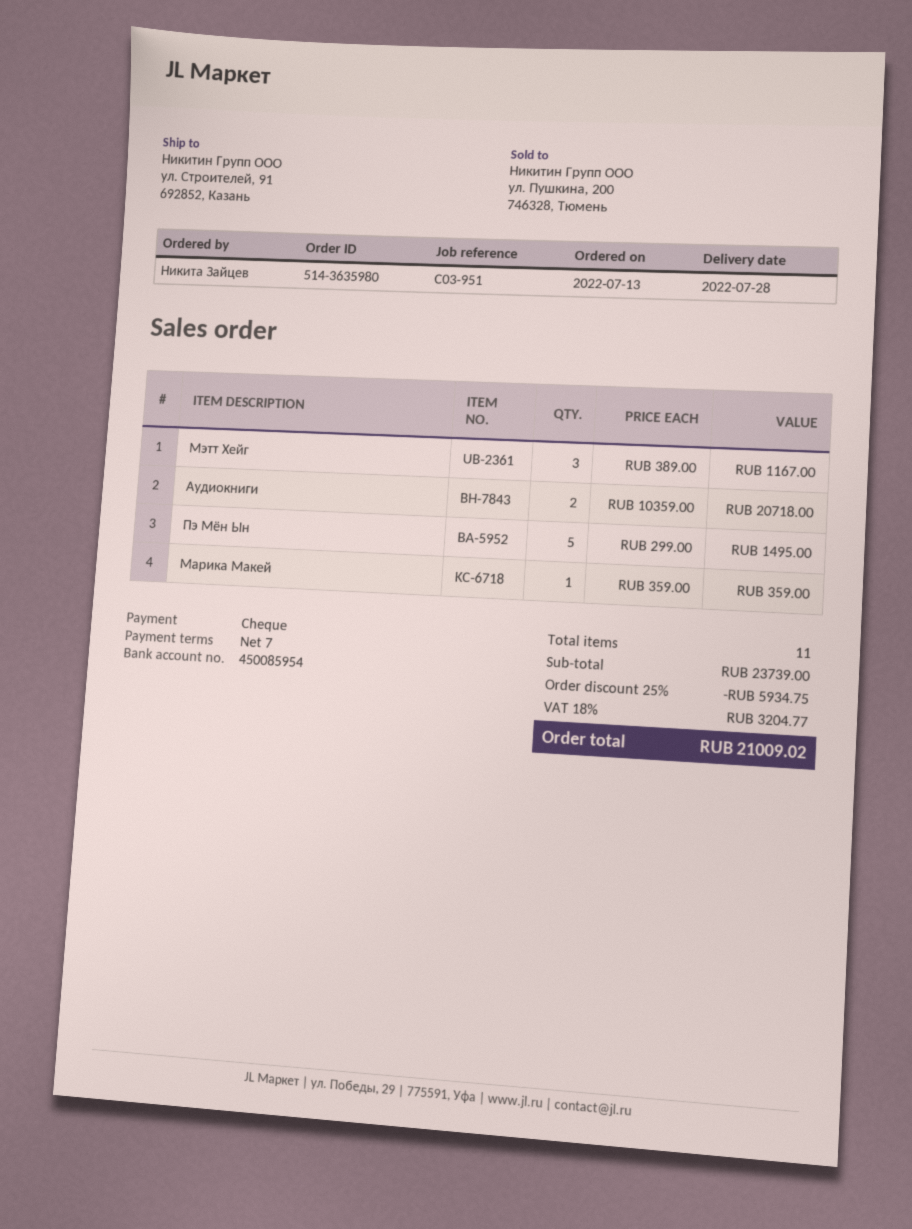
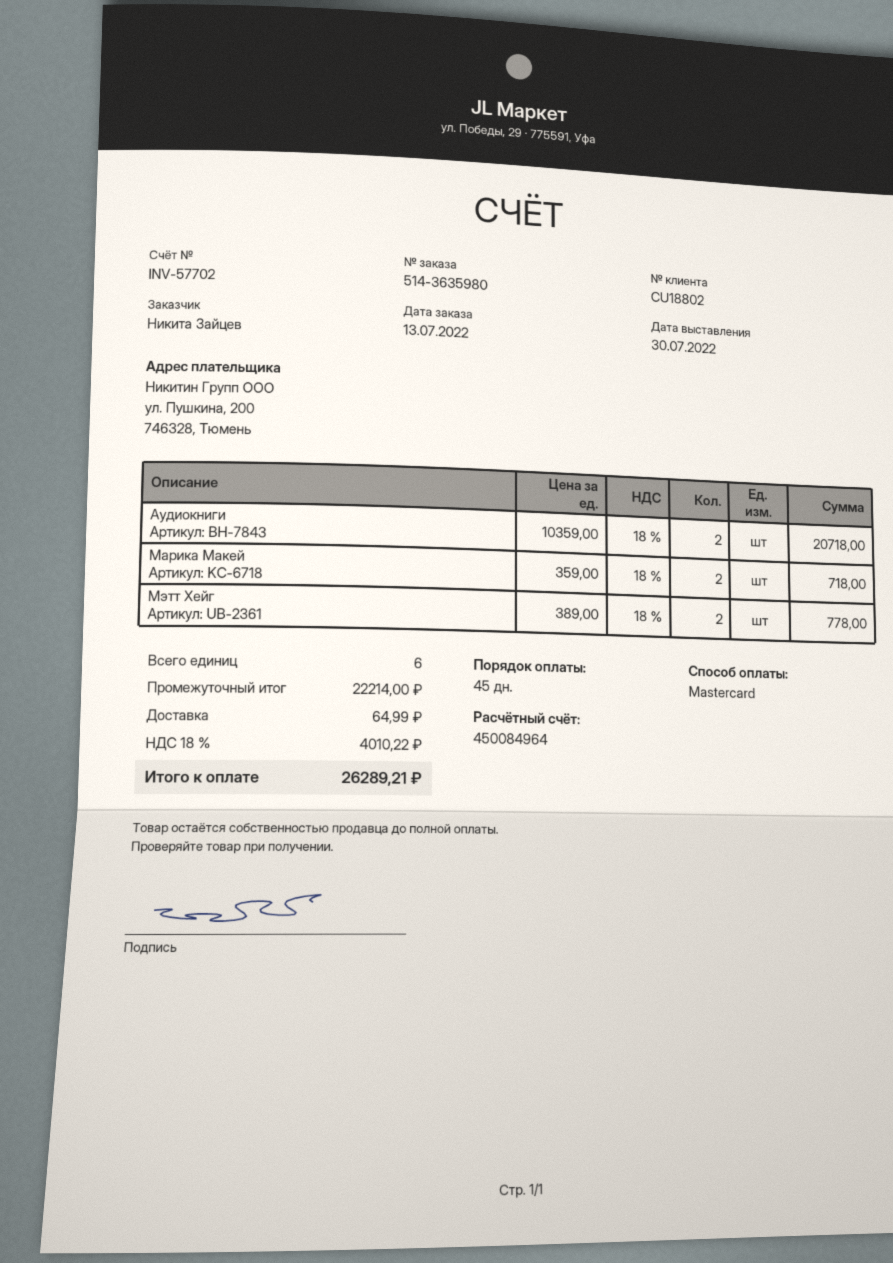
payment terms: 7 days -> 45 days
payment method: cheque -> Mastercard
bank account: 450085954 -> 450084964
Мэтт Хейг: 3 x 389.00 = 1167.00 -> 2 x 389.00 = 778.00
Пэ Мён Ын: 5 x 299.00 = 1495.00 -> none
Марика Макей: 1 x 359.00 = 359.00 -> 2 x 359.00 = 718.00
total quantity: 11 -> 6
subtotal: 23739.00 -> 22214.00
discount: 25% = 5934.75 -> none
shipping: none -> 64.99
tax: 18% = 3204.77 -> 18% = 4010.22
total: 21009.02 -> 26289.21

